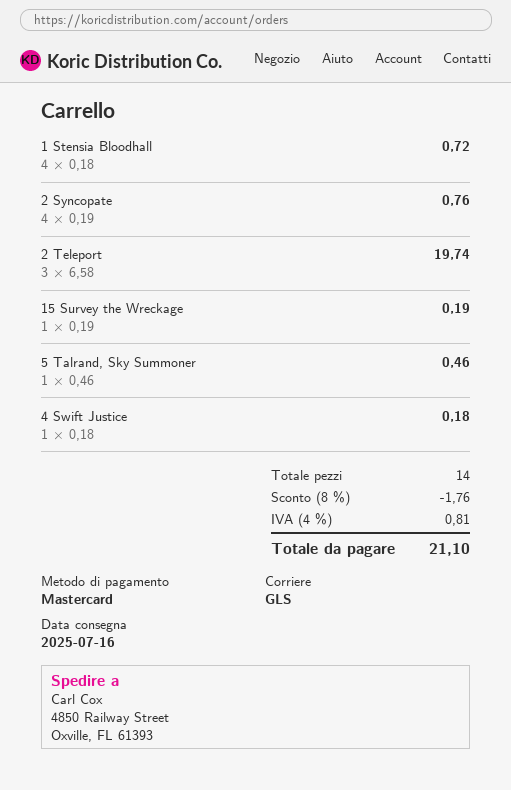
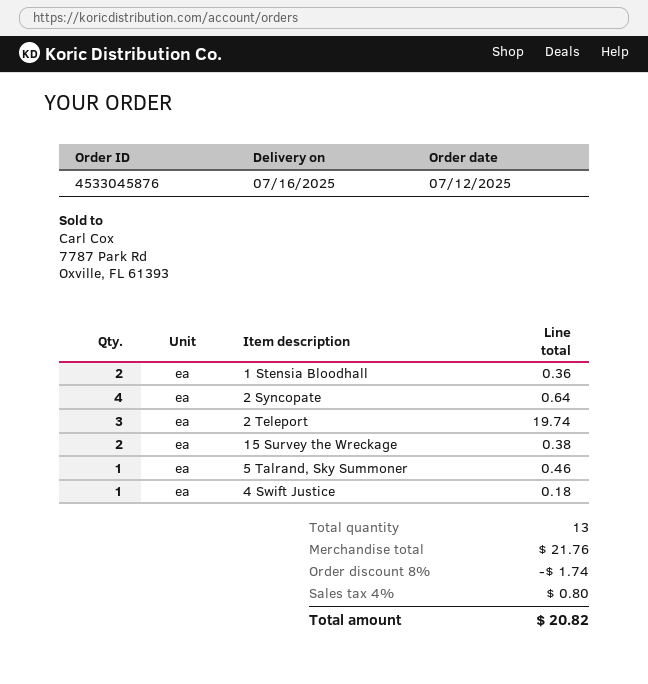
1 Stensia Bloodhall: 4 for 0.72 -> 2 for 0.36
2 Syncopate: 4 for 0.76 -> 4 for 0.64
15 Survey the Wreckage: 1 for 0.19 -> 2 for 0.38
total quantity: 14 -> 13
discount: 8% = 1.76 -> 8% = 1.74
tax: 4% = 0.81 -> 4% = 0.80
total: 21.10 -> 20.82

